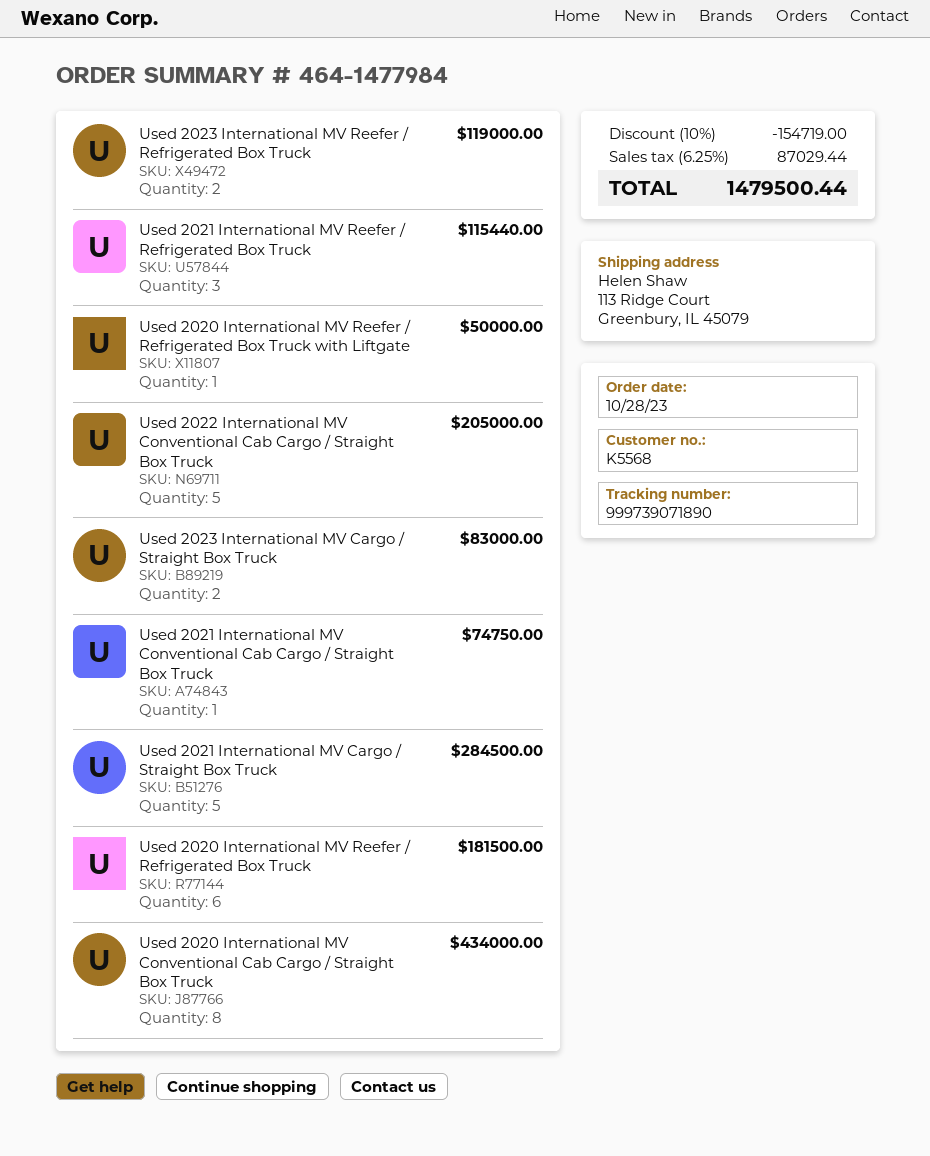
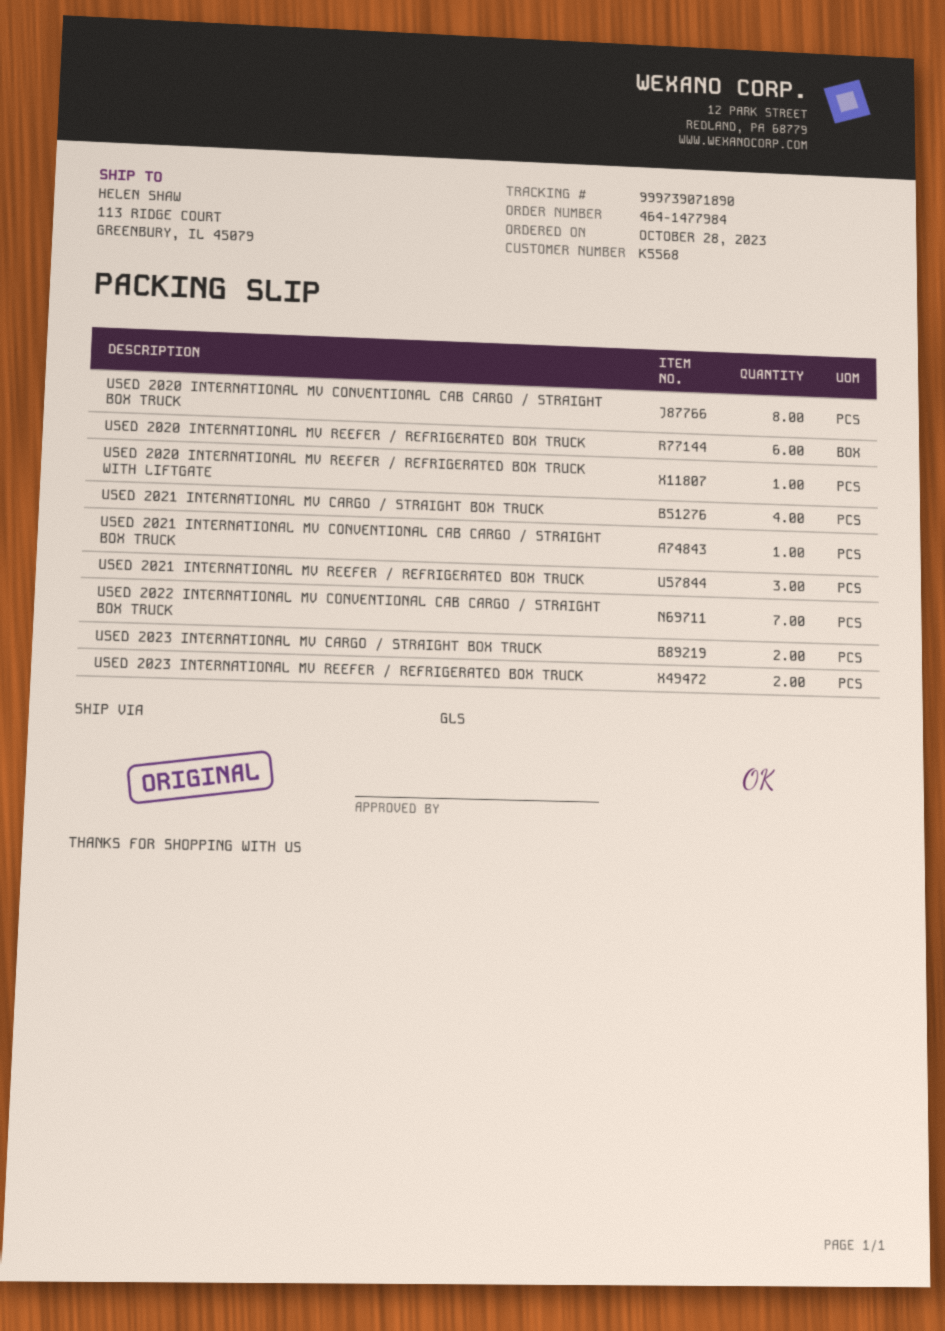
Used 2022 International MV Conventional Cab Cargo / Straight Box Truck: 5 -> 7
Used 2021 International MV Cargo / Straight Box Truck: 5 -> 4

